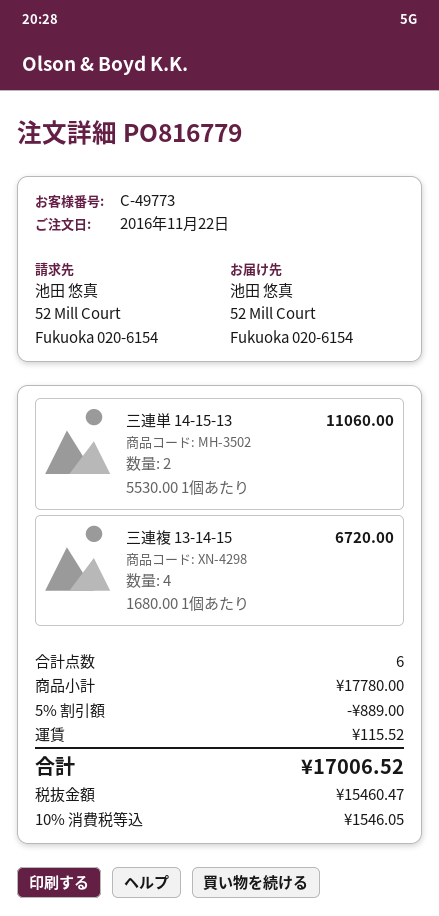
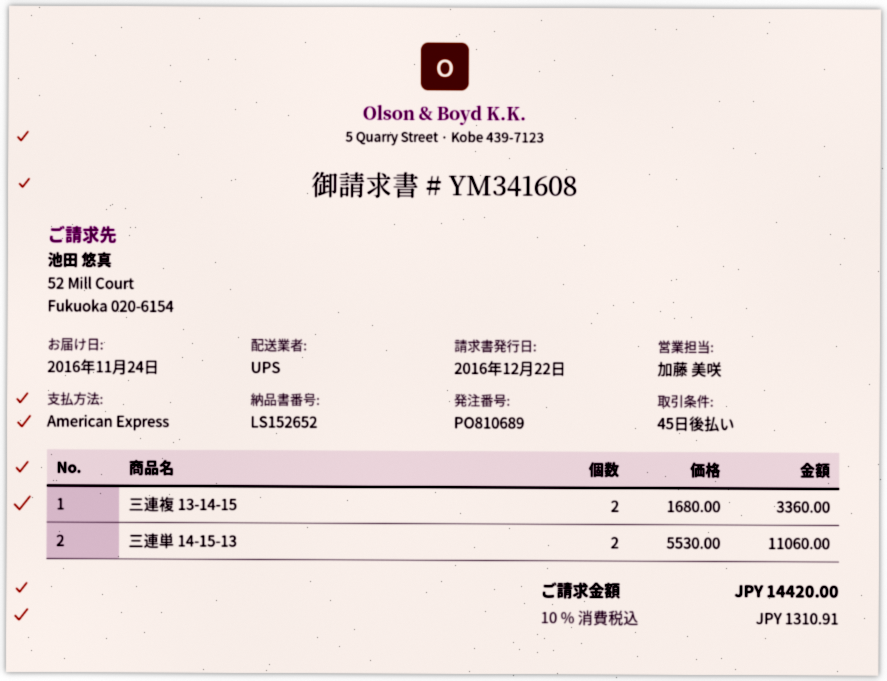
order number: PO816779 -> PO810689
三連複 13-14-15: 4 x 1680.00 = 6720.00 -> 2 x 1680.00 = 3360.00
discount: 5% = 889.00 -> none
shipping: 115.52 -> none
tax: 10% = 1546.05 -> 10% = 1310.91
total: 17006.52 -> 14420.00

